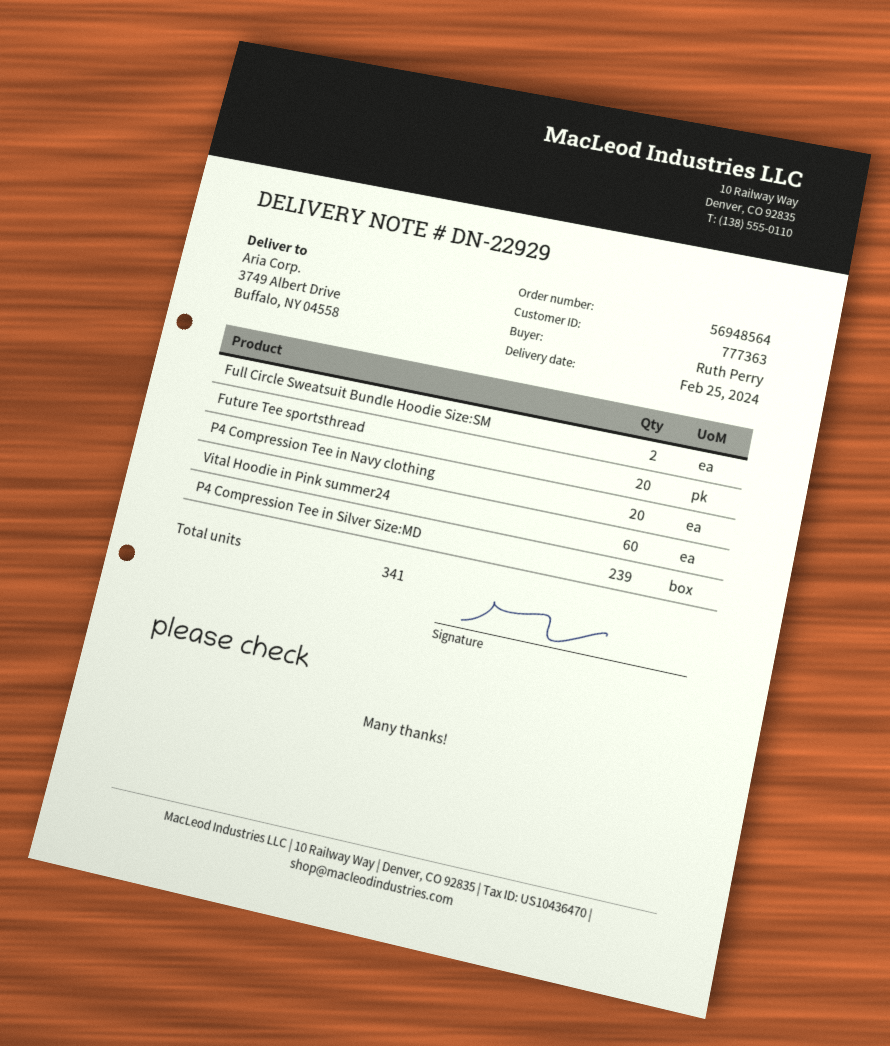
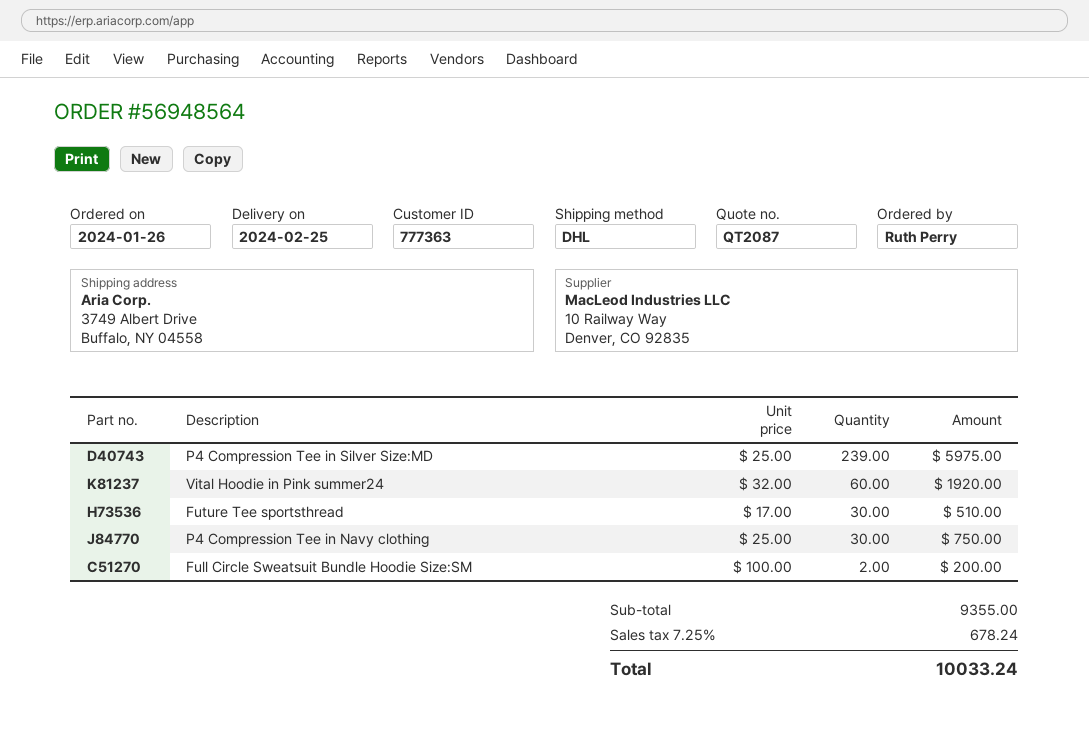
Future Tee sportsthread: 20 -> 30
P4 Compression Tee in Navy clothing: 20 -> 30

